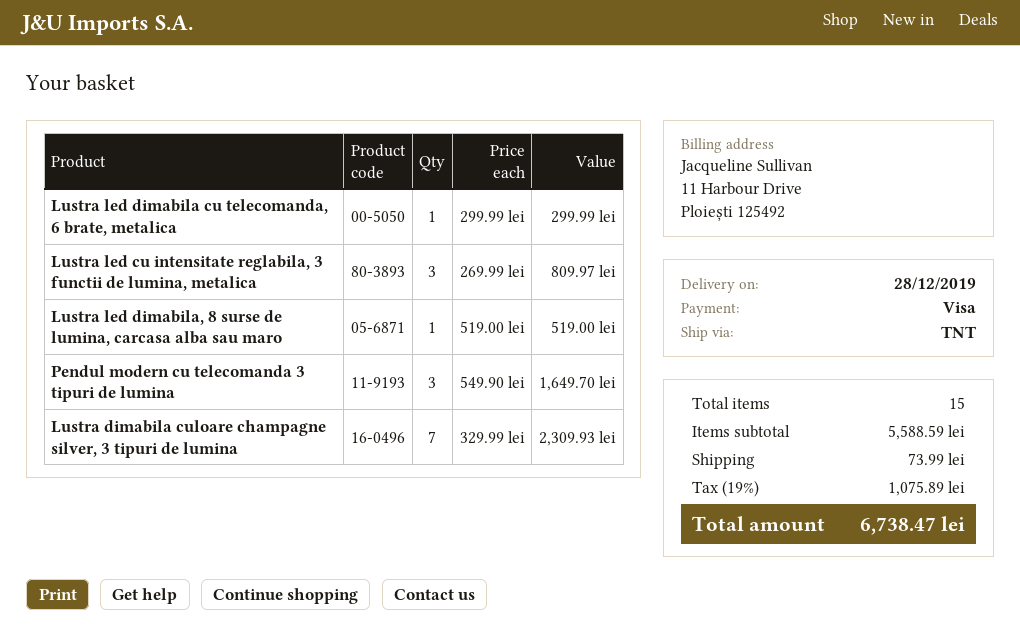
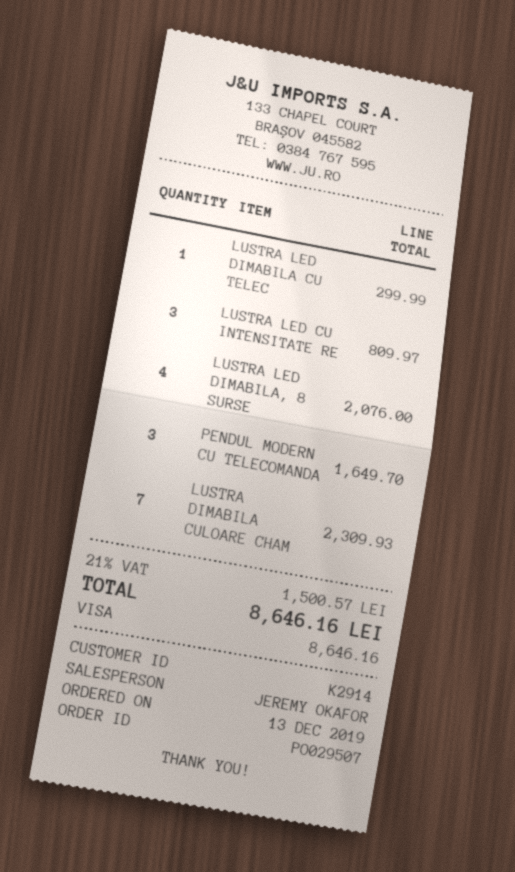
Lustra led dimabila, 8 surse de lumina, carcasa alba sau maro: 1 for 519.00 -> 4 for 2076.00
shipping: 73.99 -> none
tax: 19% = 1075.89 -> 21% = 1500.57
total: 6738.47 -> 8646.16

